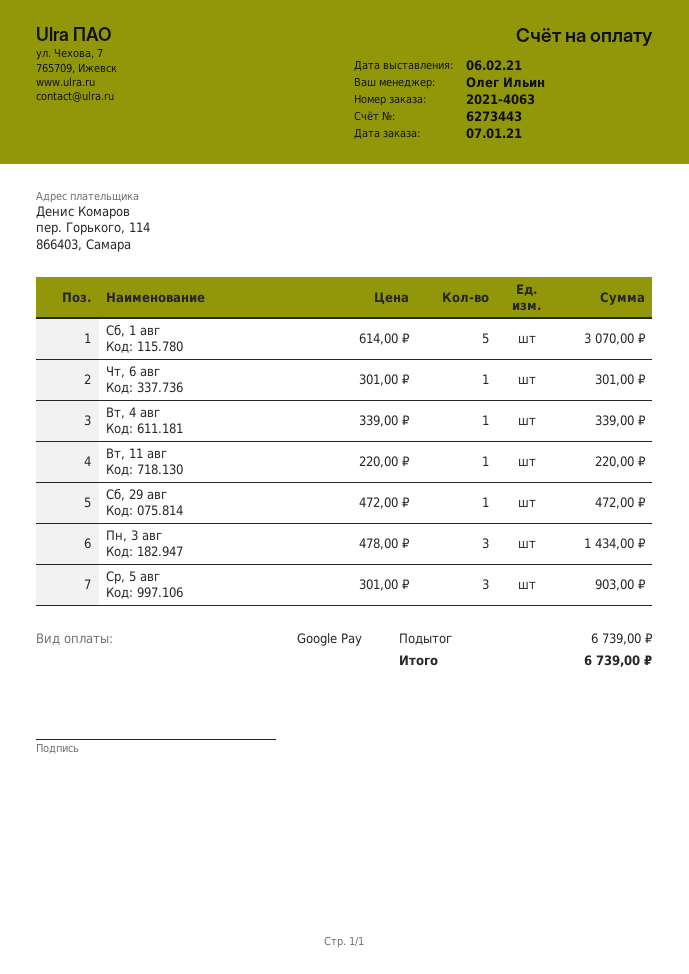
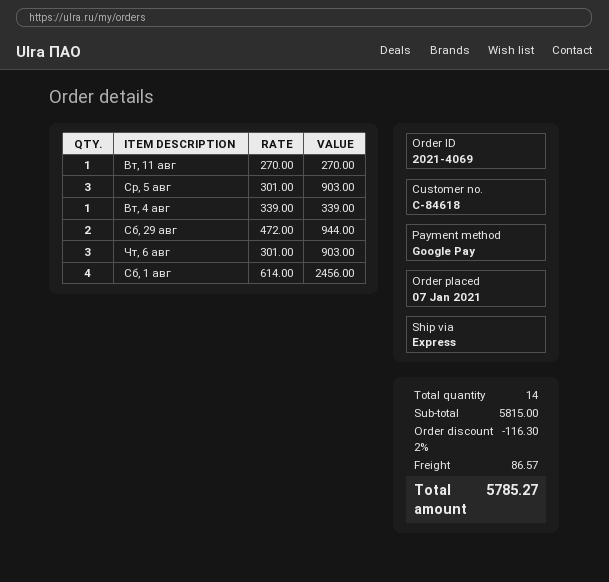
order number: 2021-4063 -> 2021-4069
Сб, 1 авг: 5 x 614.00 = 3070.00 -> 4 x 614.00 = 2456.00
Чт, 6 авг: 1 x 301.00 = 301.00 -> 3 x 301.00 = 903.00
Вт, 11 авг: 1 x 220.00 = 220.00 -> 1 x 270.00 = 270.00
Сб, 29 авг: 1 x 472.00 = 472.00 -> 2 x 472.00 = 944.00
Пн, 3 авг: 3 x 478.00 = 1434.00 -> none
subtotal: 6739.00 -> 5815.00
discount: none -> 2% = 116.30
shipping: none -> 86.57
total: 6739.00 -> 5785.27

